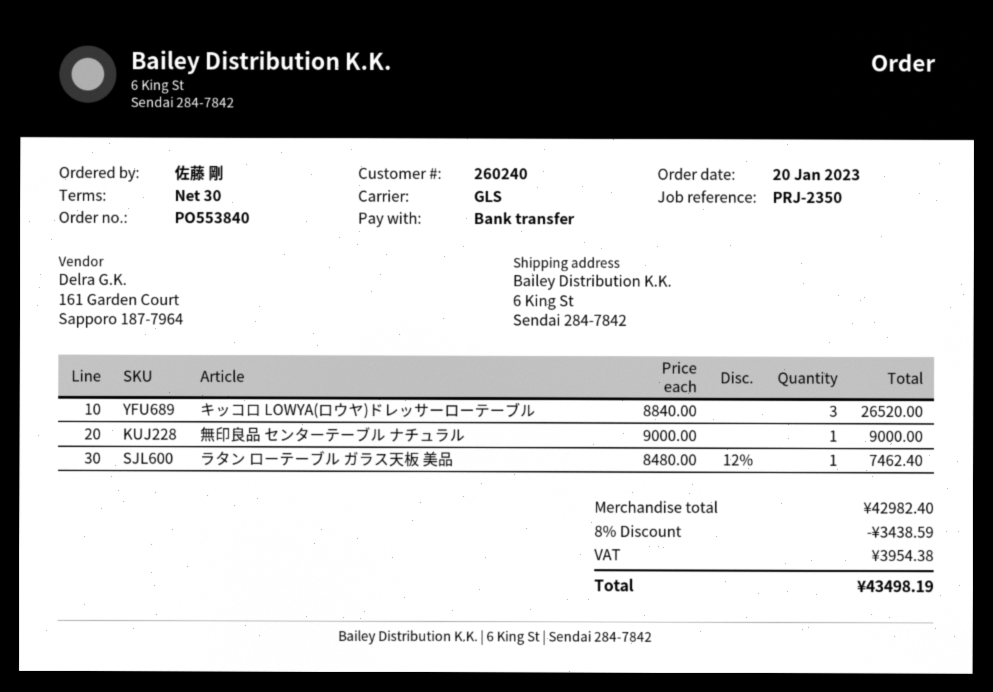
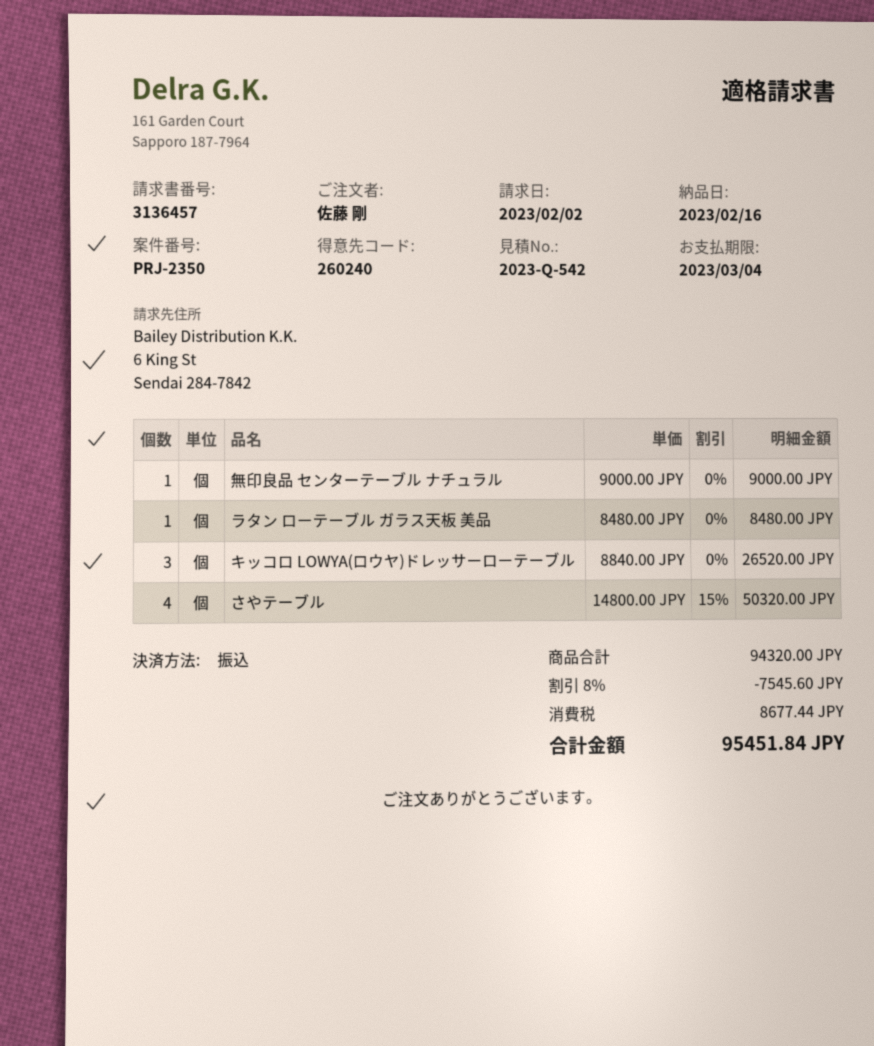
ラタン ローテーブル ガラス天板 美品: 1 x 8480.00 - 12% = 7462.40 -> 1 x 8480.00 = 8480.00
さやテーブル: none -> 4 x 14800.00 - 15% = 50320.00
subtotal: 42982.40 -> 94320.00
discount: 8% = 3438.59 -> 8% = 7545.60
tax: 3954.38 -> 8677.44
total: 43498.19 -> 95451.84

